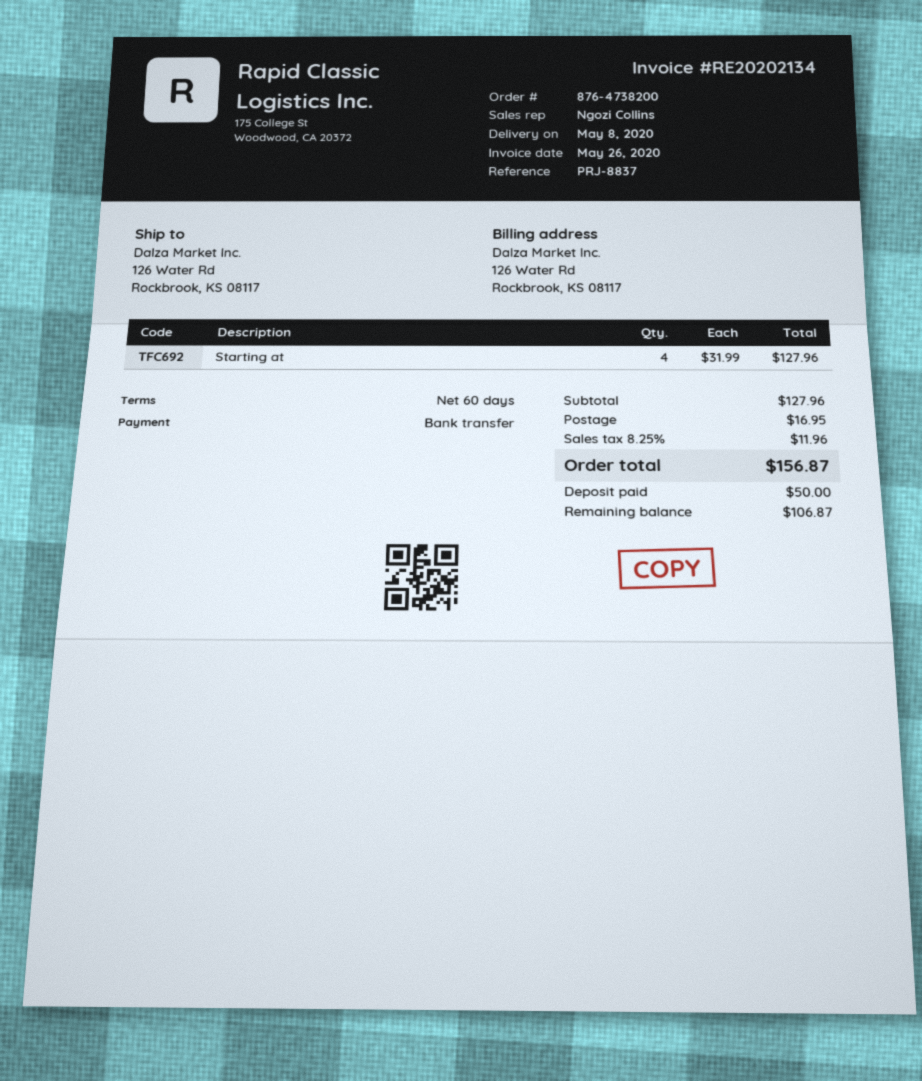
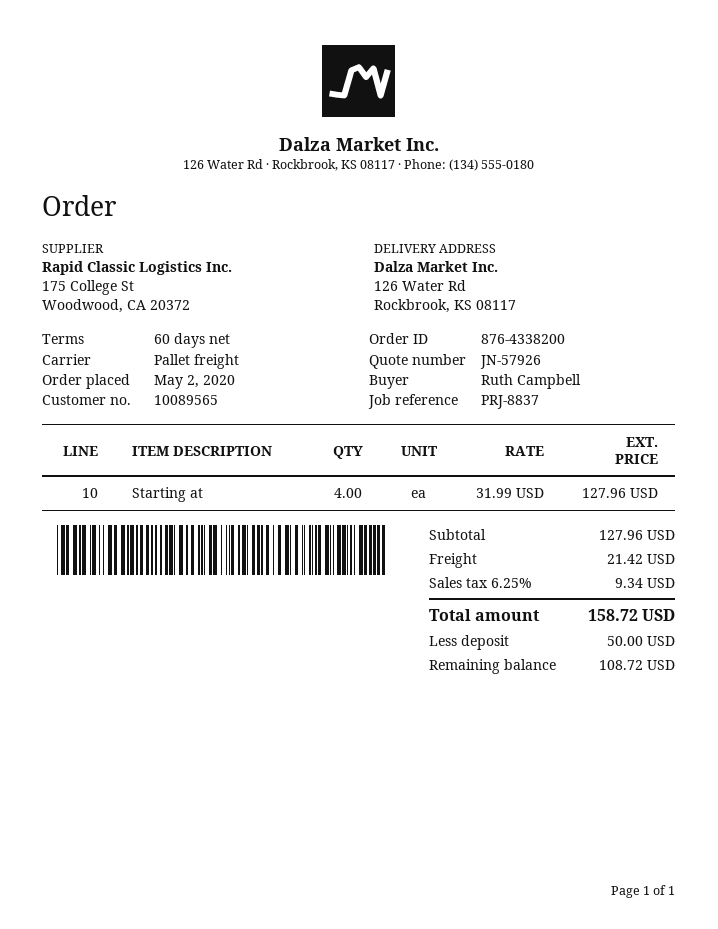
order number: 876-4738200 -> 876-4338200
shipping: 16.95 -> 21.42
tax: 8.25% = 11.96 -> 6.25% = 9.34
total: 156.87 -> 158.72
balance: 106.87 -> 108.72

